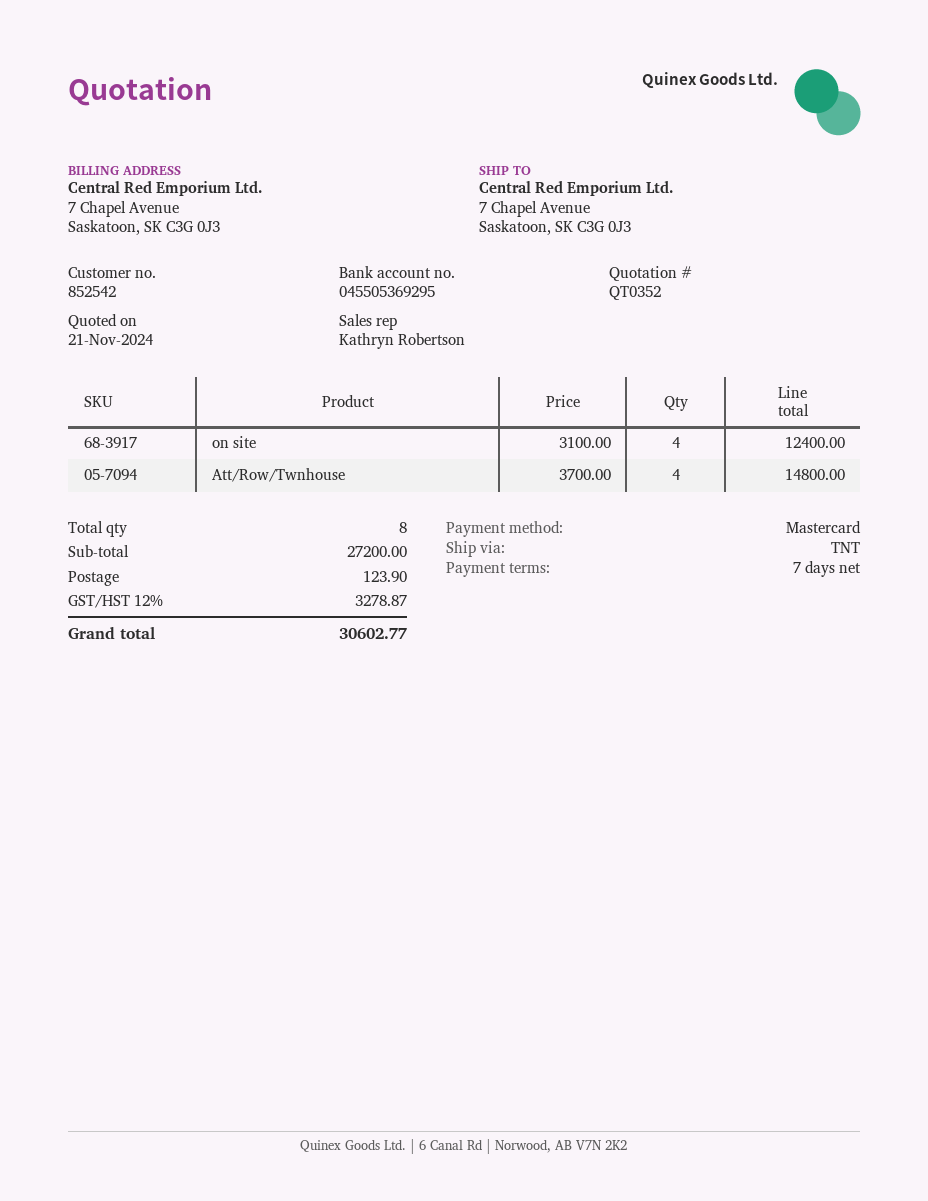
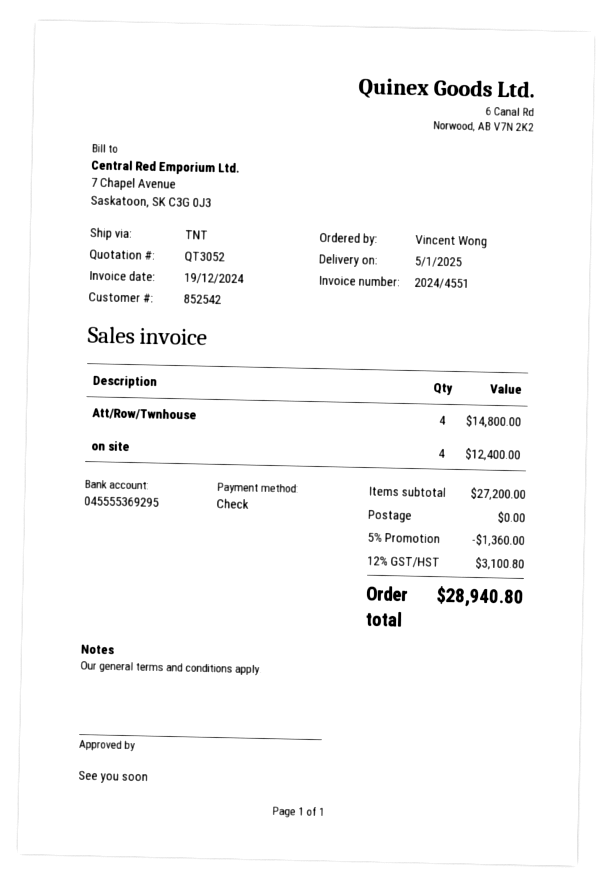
quote number: QT0352 -> QT3052
payment method: Mastercard -> cheque
bank account: 045505369295 -> 045555369295
discount: none -> 5% = 1360.00
shipping: 123.90 -> 0.00
tax: 12% = 3278.87 -> 12% = 3100.80
total: 30602.77 -> 28940.80

